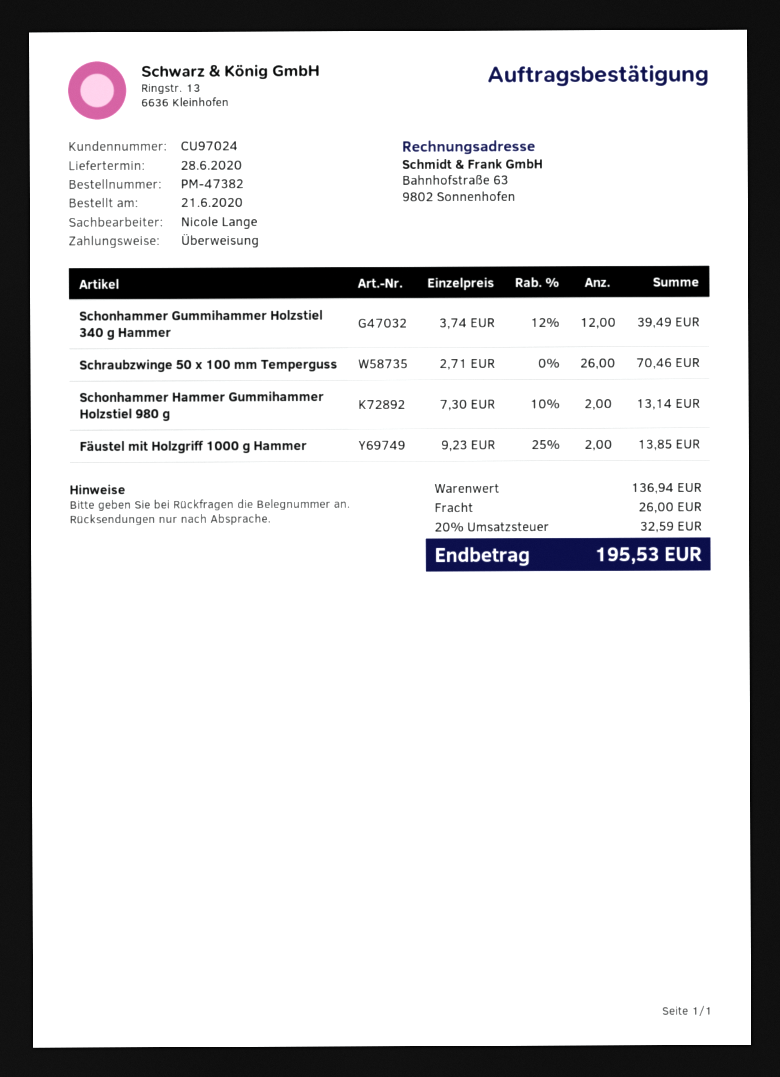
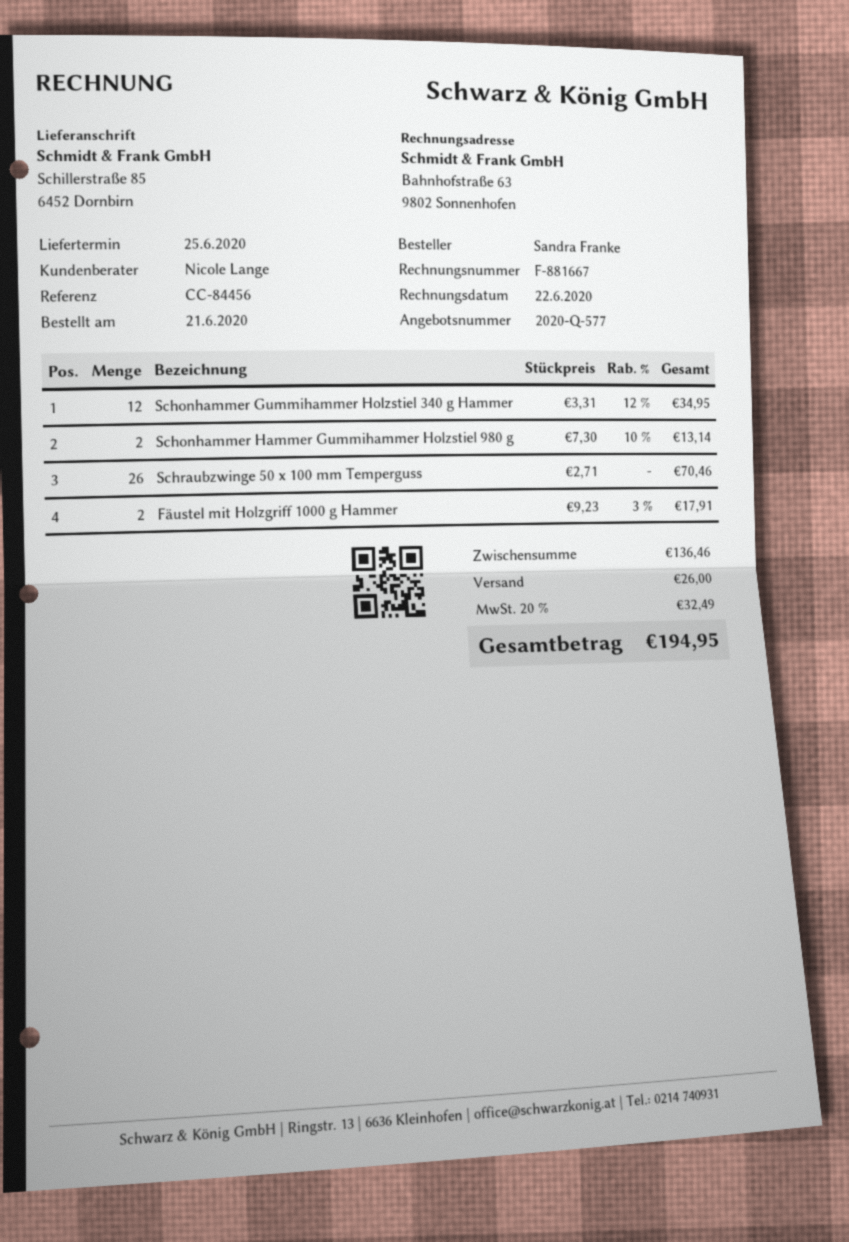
delivery date: 2020-06-28 -> 2020-06-25
Schonhammer Gummihammer Holzstiel 340 g Hammer: 12 x 3.74 - 12% = 39.49 -> 12 x 3.31 - 12% = 34.95
Fäustel mit Holzgriff 1000 g Hammer: 2 x 9.23 - 25% = 13.85 -> 2 x 9.23 - 3% = 17.91
subtotal: 136.94 -> 136.46
tax: 20% = 32.59 -> 20% = 32.49
total: 195.53 -> 194.95

